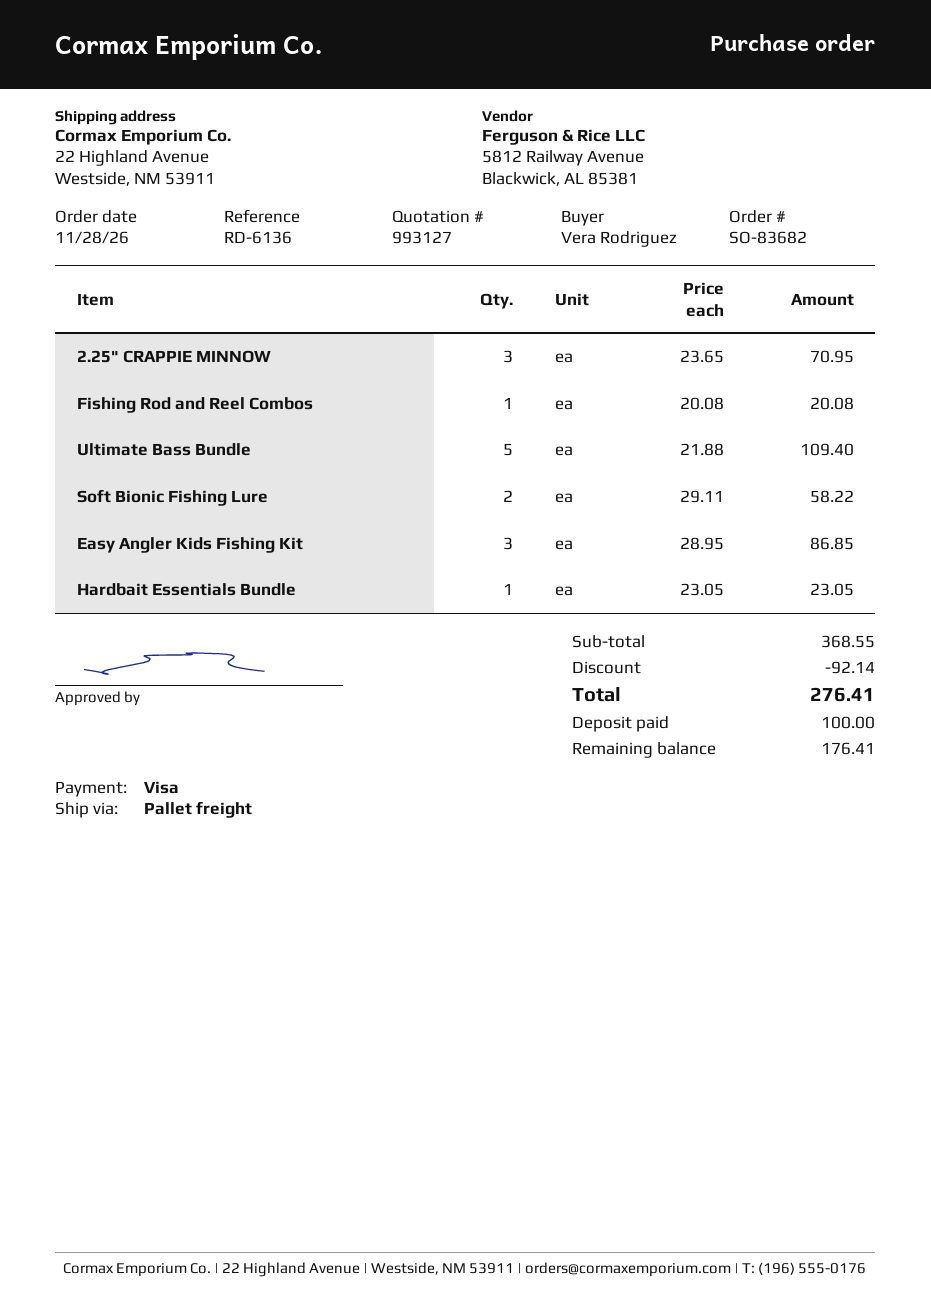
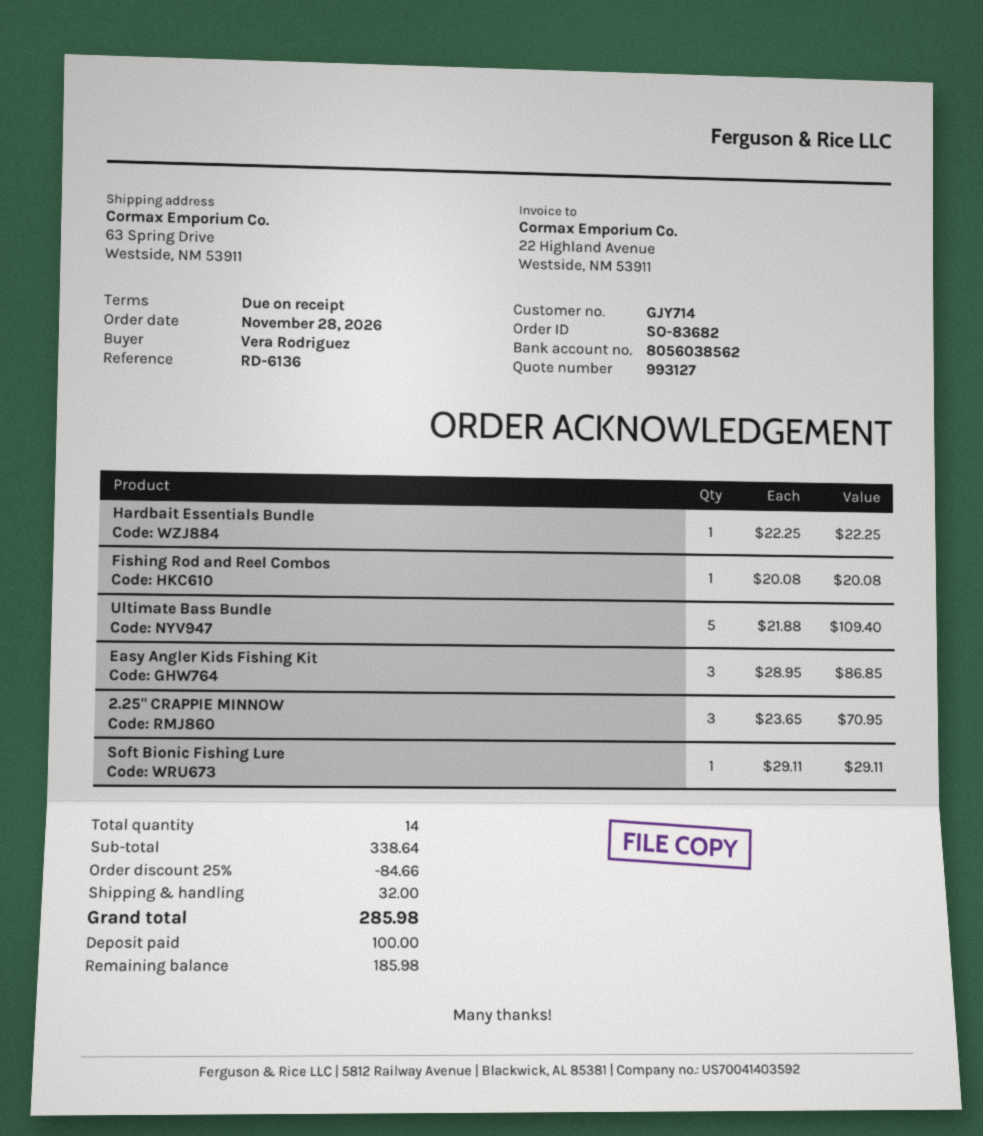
ship to: 22 Highland Avenue, Westside, NM 53911 -> 63 Spring Drive, Westside, NM 53911
Soft Bionic Fishing Lure: 2 x 29.11 = 58.22 -> 1 x 29.11 = 29.11
Hardbait Essentials Bundle: 1 x 23.05 = 23.05 -> 1 x 22.25 = 22.25
subtotal: 368.55 -> 338.64
discount: 92.14 -> 84.66
shipping: none -> 32.00
total: 276.41 -> 285.98
balance: 176.41 -> 185.98

